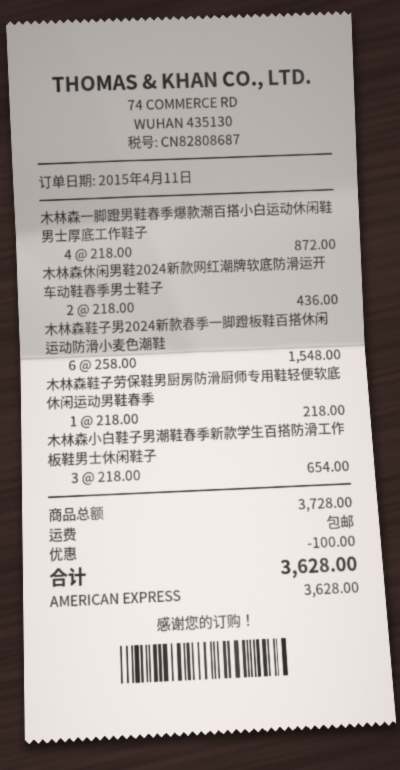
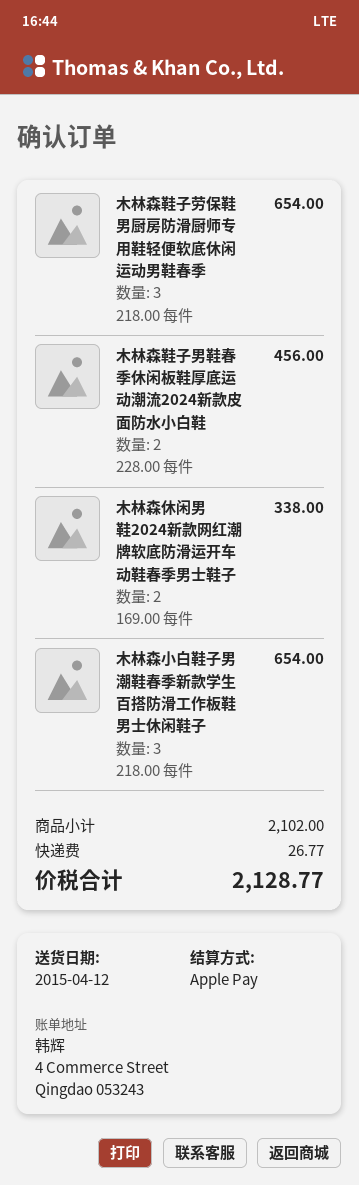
payment method: American Express -> Apple Pay
木林森一脚蹬男鞋春季爆款潮百搭小白运动休闲鞋男士厚底工作鞋子: 4 x 218.00 = 872.00 -> none
木林森休闲男鞋2024新款网红潮牌软底防滑运开车动鞋春季男士鞋子: 2 x 218.00 = 436.00 -> 2 x 169.00 = 338.00
木林森鞋子男2024新款春季一脚蹬板鞋百搭休闲运动防滑小麦色潮鞋: 6 x 258.00 = 1548.00 -> none
木林森鞋子劳保鞋男厨房防滑厨师专用鞋轻便软底休闲运动男鞋春季: 1 x 218.00 = 218.00 -> 3 x 218.00 = 654.00
木林森鞋子男鞋春季休闲板鞋厚底运动潮流2024新款皮面防水小白鞋: none -> 2 x 228.00 = 456.00
subtotal: 3728.00 -> 2102.00
discount: 100.00 -> none
shipping: 0.00 -> 26.77
total: 3628.00 -> 2128.77

